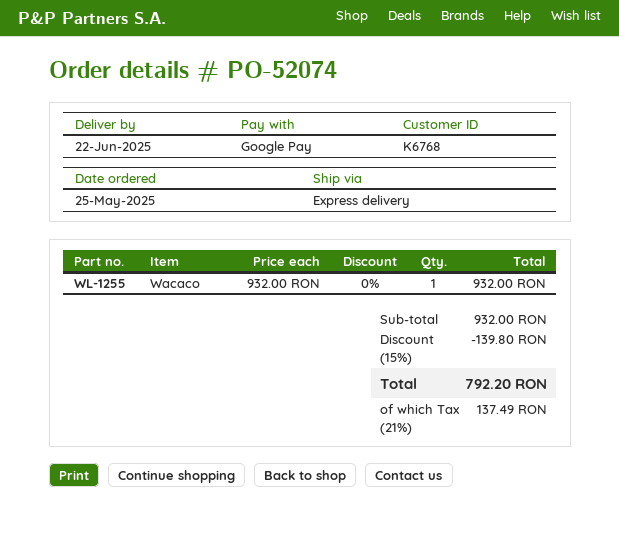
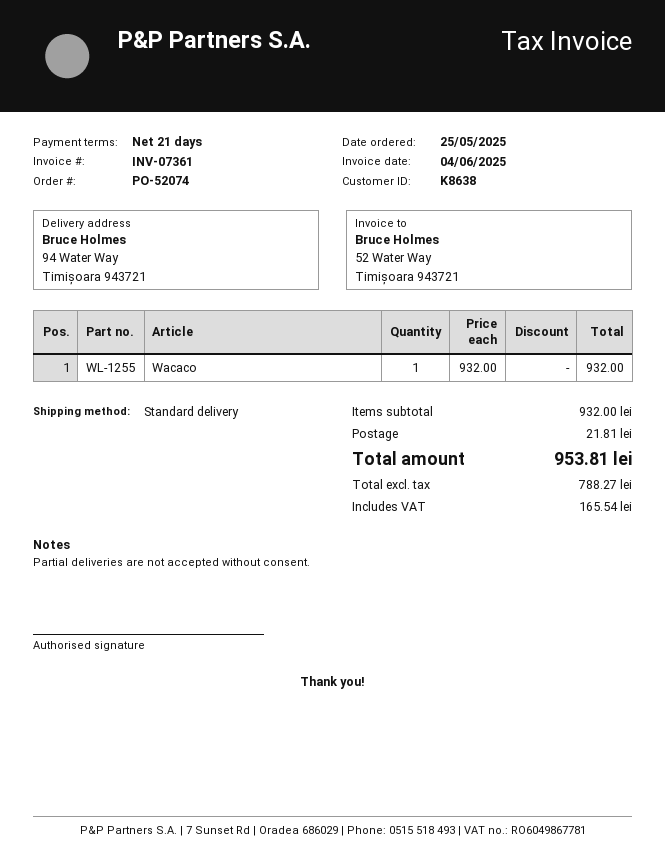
customer number: K6768 -> K8638
shipping method: express -> standard
discount: 15% = 139.80 -> none
shipping: none -> 21.81
tax: 137.49 -> 165.54
total: 792.20 -> 953.81

